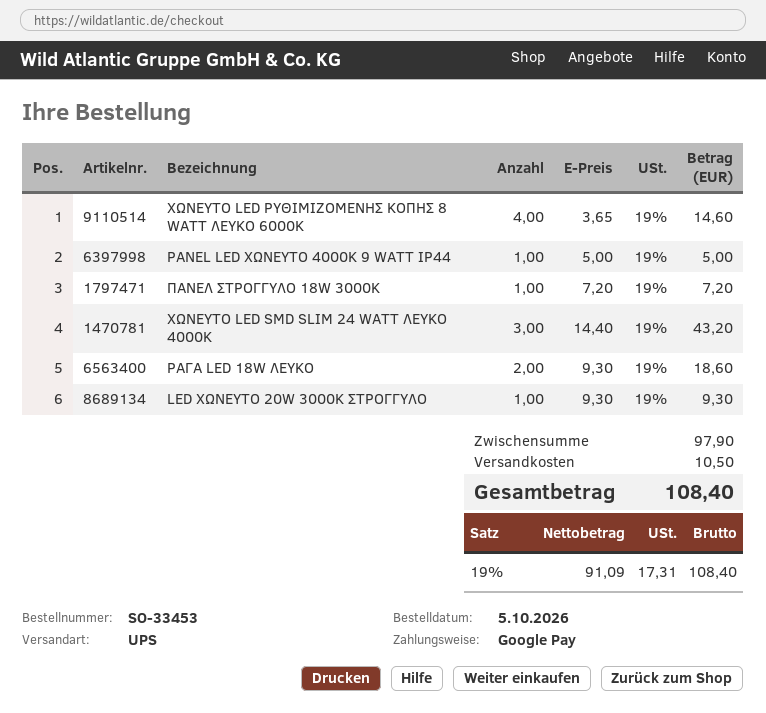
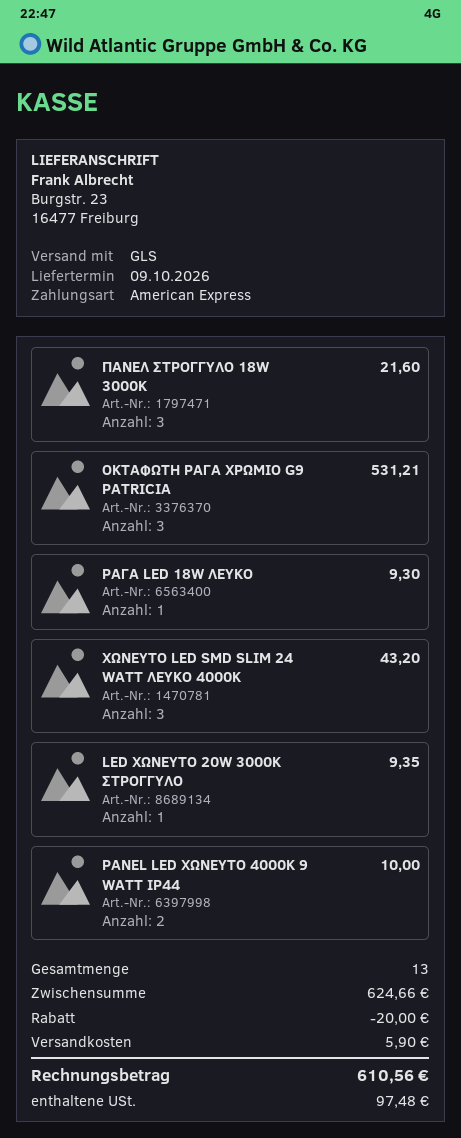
payment method: Google Pay -> American Express
shipping method: UPS -> GLS
ΧΩΝΕΥΤΟ LED ΡΥΘΙΜΙΖΟΜΕΝΗΣ ΚΟΠΗΣ 8 WATT ΛΕΥΚΟ 6000Κ: 4 for 14.60 -> none
PANEL LED ΧΩΝΕΥΤΟ 4000Κ 9 WATT IP44: 1 for 5.00 -> 2 for 10.00
ΠΑΝΕΛ ΣΤΡΟΓΓΥΛΟ 18W 3000K: 1 for 7.20 -> 3 for 21.60
ΡΑΓΑ LED 18W ΛΕΥΚΟ: 2 for 18.60 -> 1 for 9.30
LED ΧΩΝΕΥΤΟ 20W 3000K ΣΤΡΟΓΓΥΛΟ: 1 for 9.30 -> 1 for 9.35
ΟΚΤΑΦΩΤΗ ΡΑΓΑ ΧΡΩΜΙΟ G9 PATRICIA: none -> 3 for 531.21
subtotal: 97.90 -> 624.66
discount: none -> 20.00
shipping: 10.50 -> 5.90
tax: 17.31 -> 97.48
total: 108.40 -> 610.56

